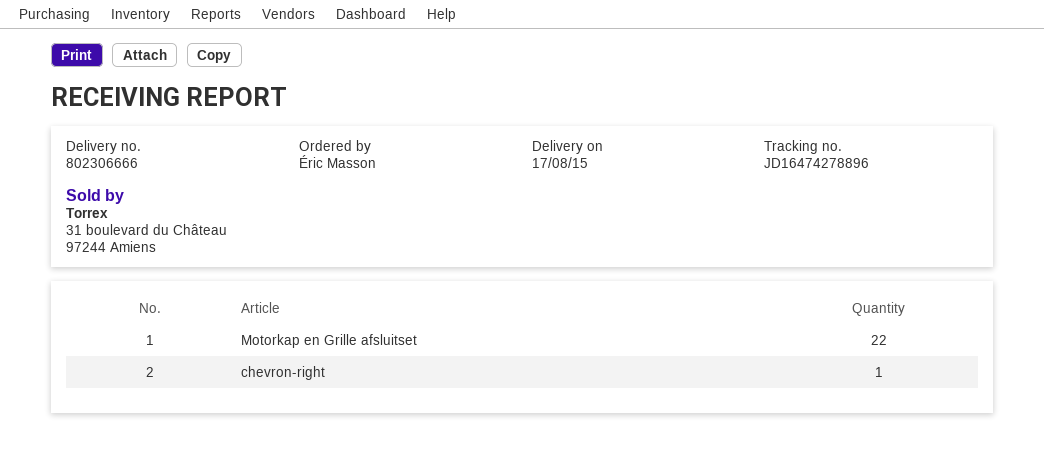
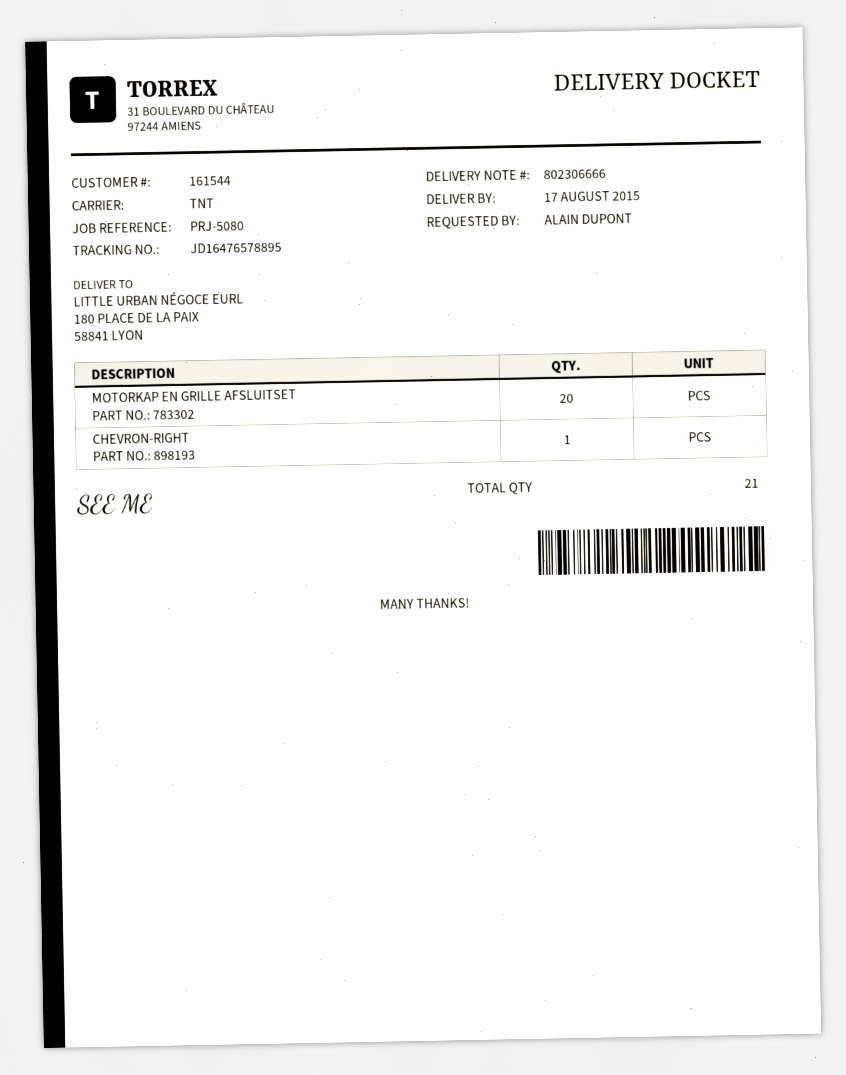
ordered by: Éric Masson -> ALAIN DUPONT
tracking number: JD16474278896 -> JD16476578895
Motorkap en Grille afsluitset: 22 -> 20

